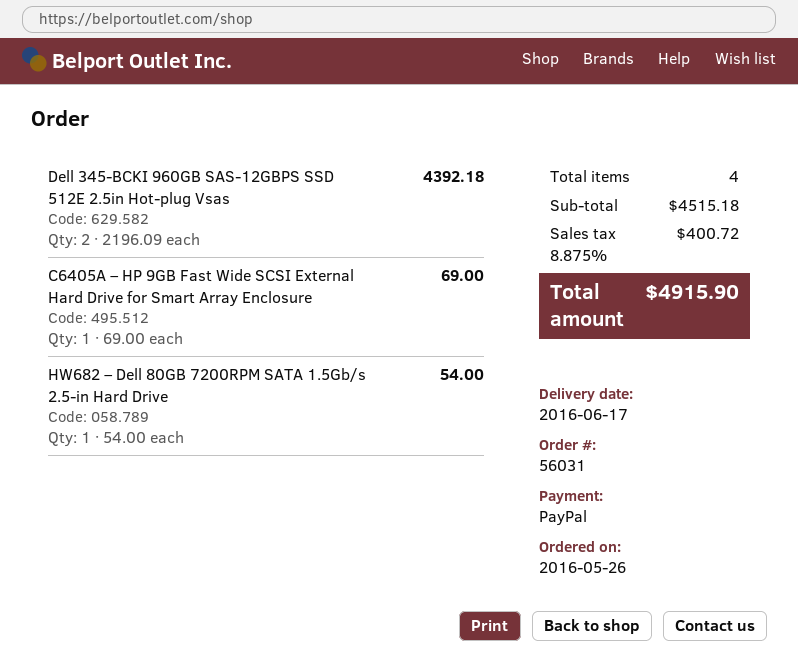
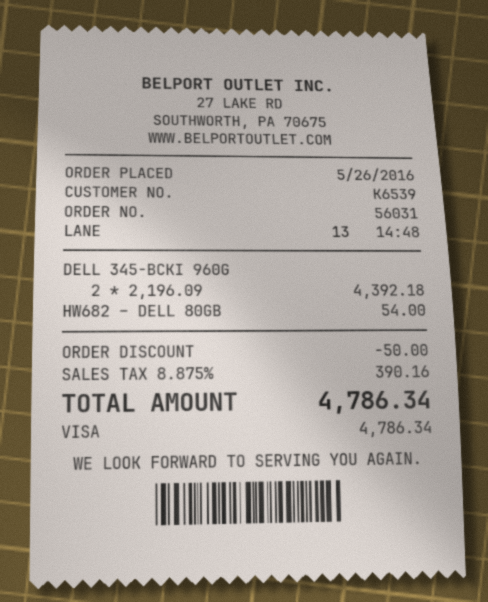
payment method: PayPal -> Visa
C6405A – HP 9GB Fast Wide SCSI External Hard Drive for Smart Array Enclosure: 1 x 69.00 = 69.00 -> none
discount: none -> 50.00
tax: 8.875% = 400.72 -> 8.875% = 390.16
total: 4915.90 -> 4786.34

